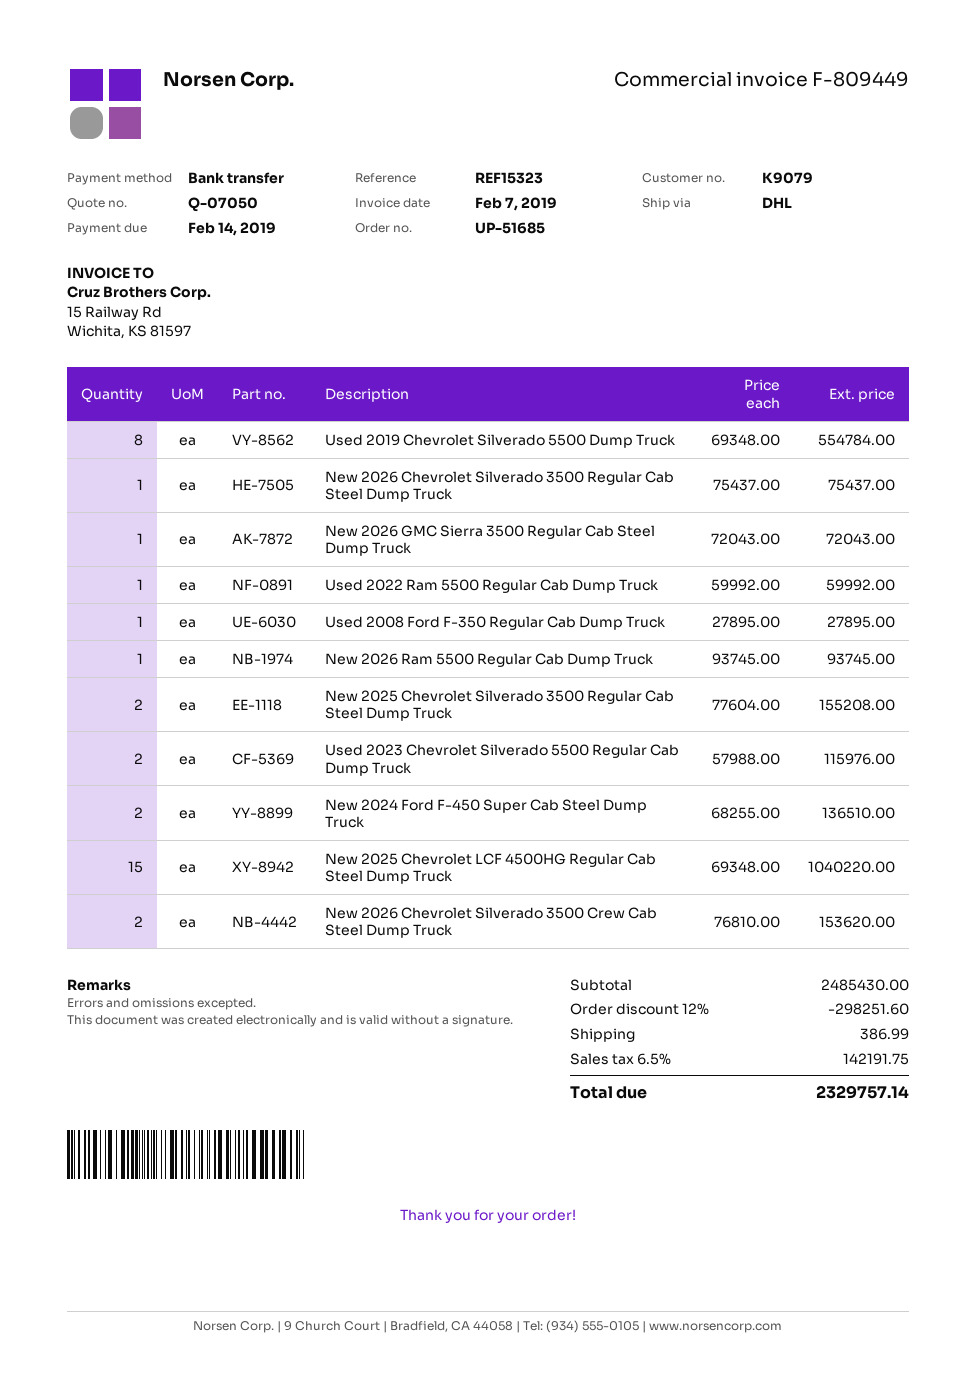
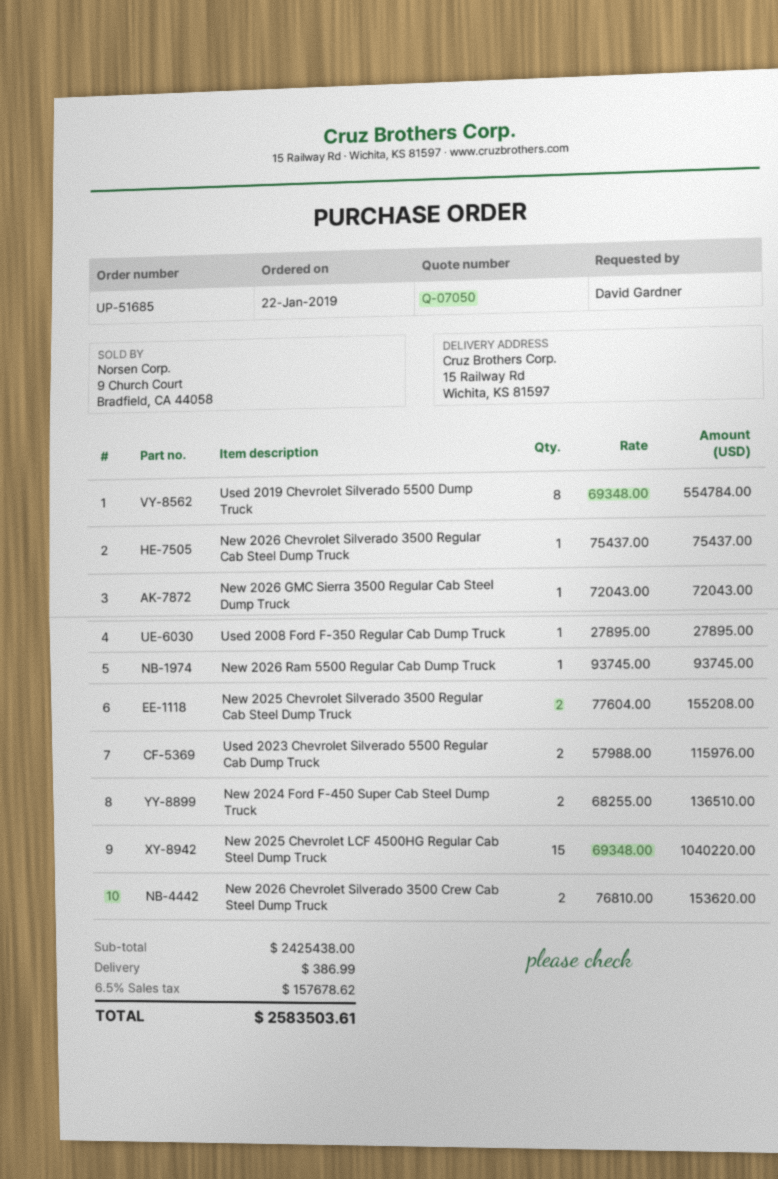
Used 2022 Ram 5500 Regular Cab Dump Truck: 1 x 59992.00 = 59992.00 -> none
subtotal: 2485430.00 -> 2425438.00
discount: 12% = 298251.60 -> none
tax: 6.5% = 142191.75 -> 6.5% = 157678.62
total: 2329757.14 -> 2583503.61

